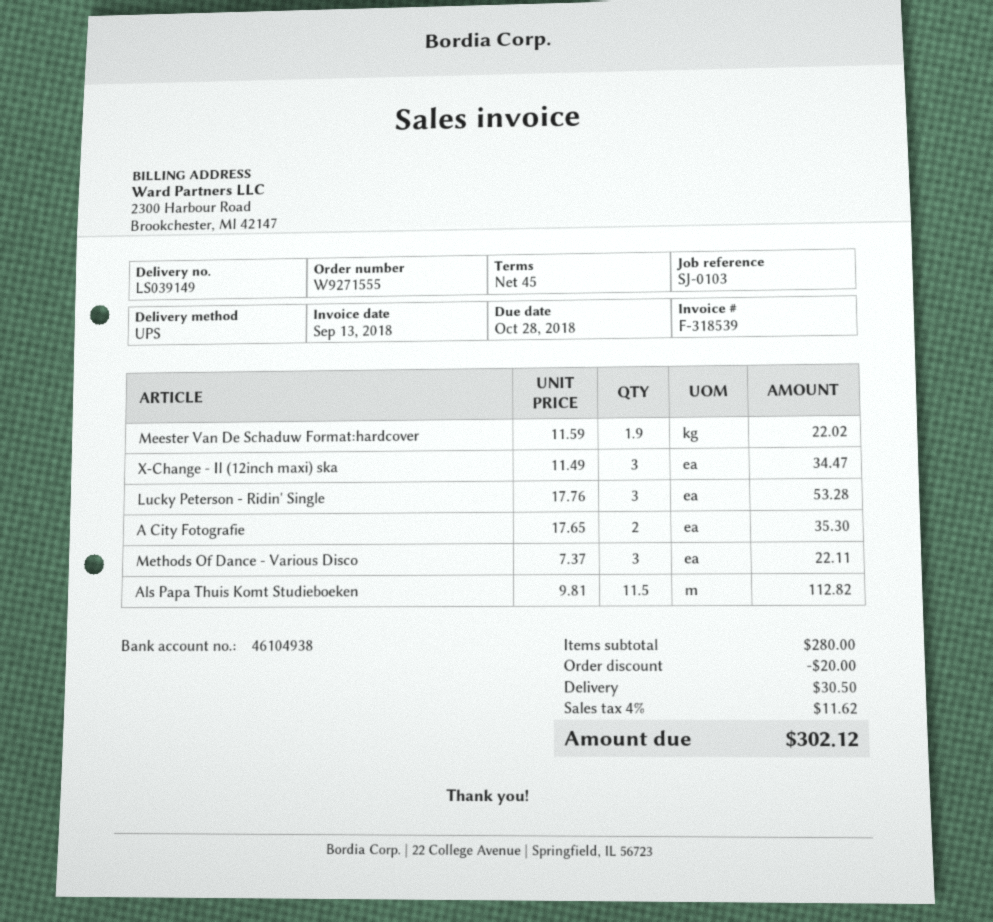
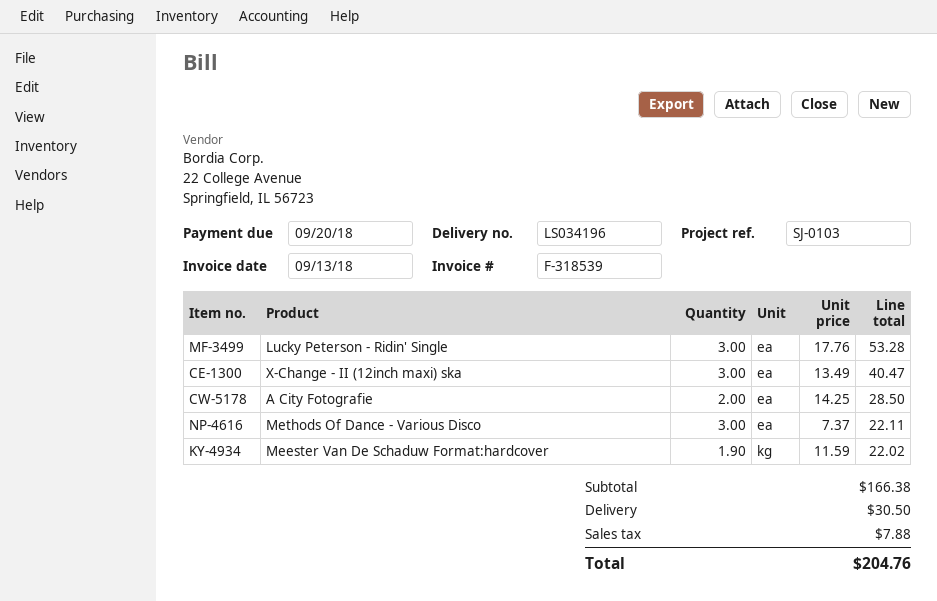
delivery note number: LS039149 -> LS034196
due date: 2018-10-28 -> 2018-09-20
X-Change - II (12inch maxi) ska: 3 x 11.49 = 34.47 -> 3 x 13.49 = 40.47
A City Fotografie: 2 x 17.65 = 35.30 -> 2 x 14.25 = 28.50
Als Papa Thuis Komt Studieboeken: 11.5 x 9.81 = 112.82 -> none
subtotal: 280.00 -> 166.38
discount: 20.00 -> none
tax: 11.62 -> 7.88
total: 302.12 -> 204.76

